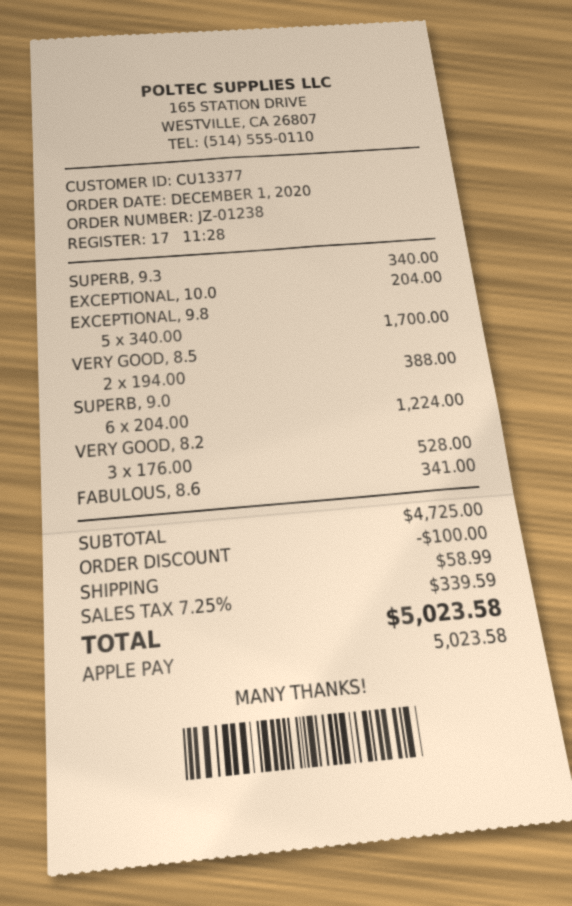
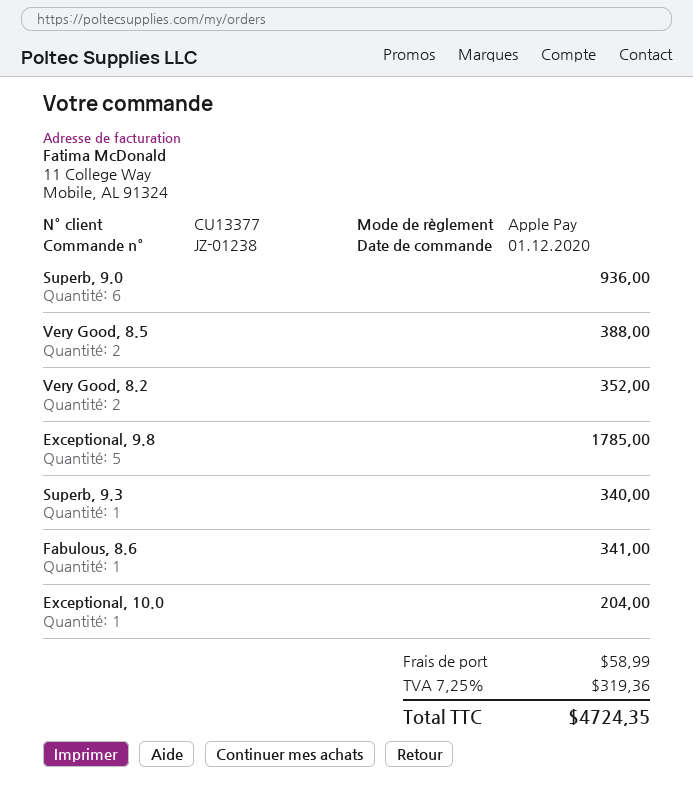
EXCEPTIONAL, 9.8: 5 for 1700.00 -> 5 for 1785.00
SUPERB, 9.0: 6 for 1224.00 -> 6 for 936.00
VERY GOOD, 8.2: 3 for 528.00 -> 2 for 352.00
discount: 100.00 -> none
tax: 7.25% = 339.59 -> 7.25% = 319.36
total: 5023.58 -> 4724.35

